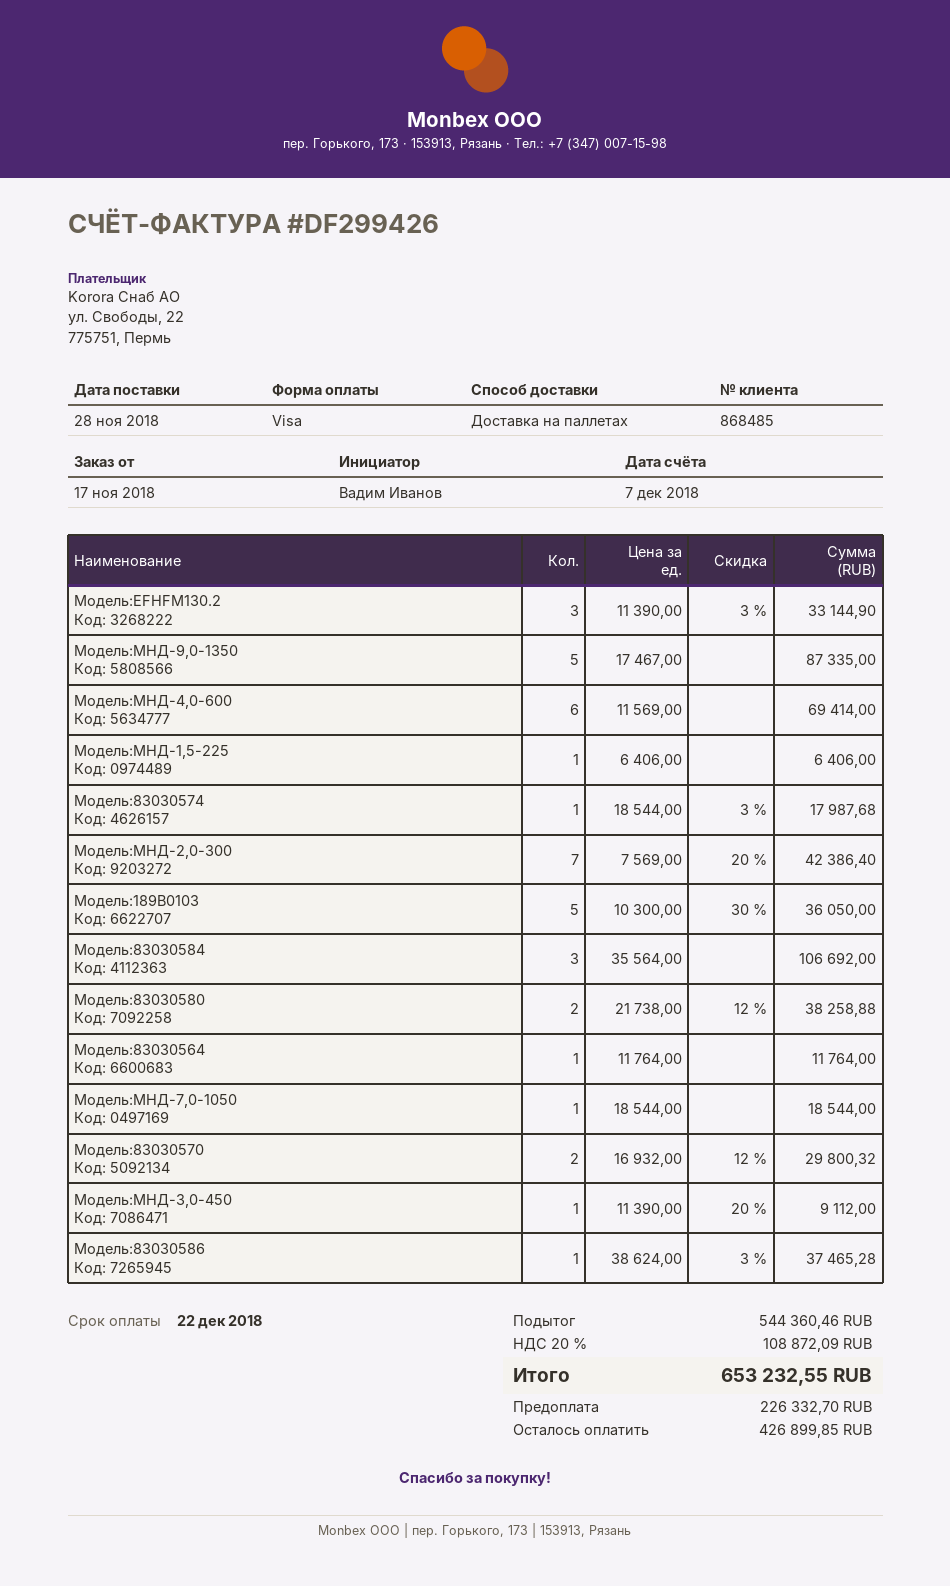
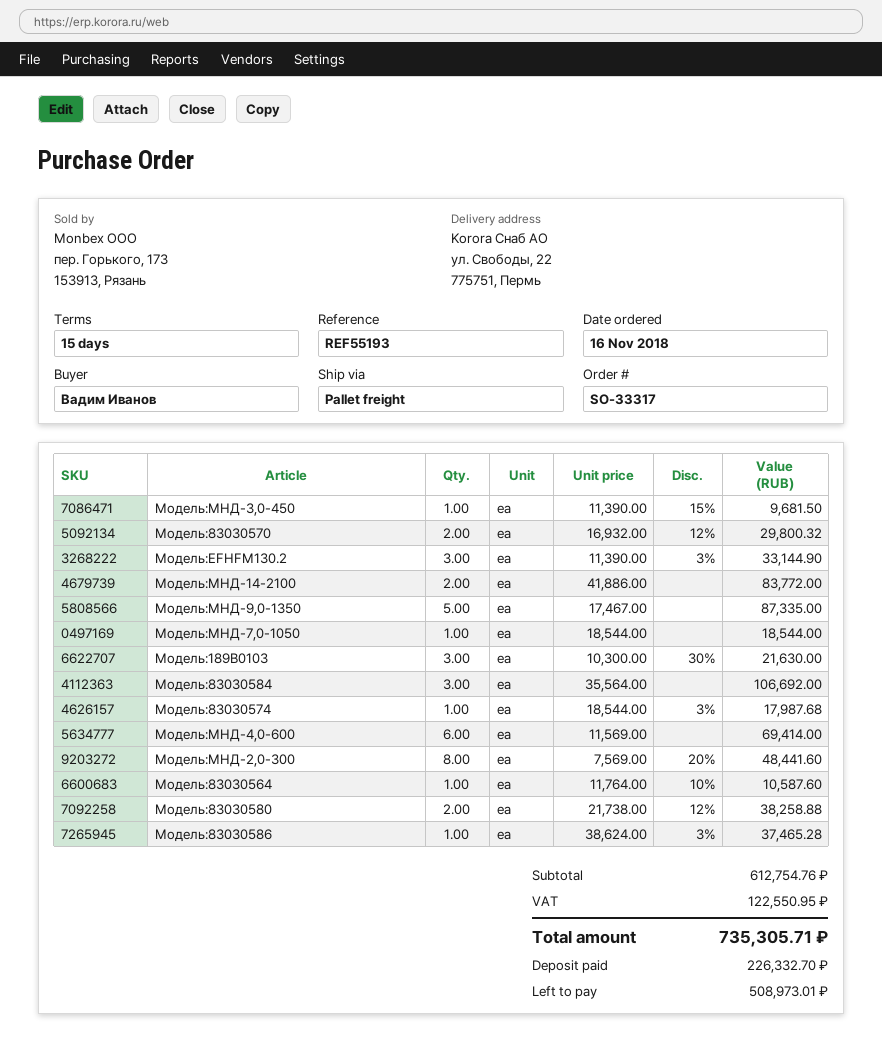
order date: 2018-11-17 -> 2018-11-16
Модель:МНД-1,5-225: 1 x 6406.00 = 6406.00 -> none
Модель:МНД-2,0-300: 7 x 7569.00 - 20% = 42386.40 -> 8 x 7569.00 - 20% = 48441.60
Модель:189B0103: 5 x 10300.00 - 30% = 36050.00 -> 3 x 10300.00 - 30% = 21630.00
Модель:83030564: 1 x 11764.00 = 11764.00 -> 1 x 11764.00 - 10% = 10587.60
Модель:МНД-3,0-450: 1 x 11390.00 - 20% = 9112.00 -> 1 x 11390.00 - 15% = 9681.50
Модель:МНД-14-2100: none -> 2 x 41886.00 = 83772.00
subtotal: 544360.46 -> 612754.76
tax: 108872.09 -> 122550.95
total: 653232.55 -> 735305.71
balance: 426899.85 -> 508973.01

